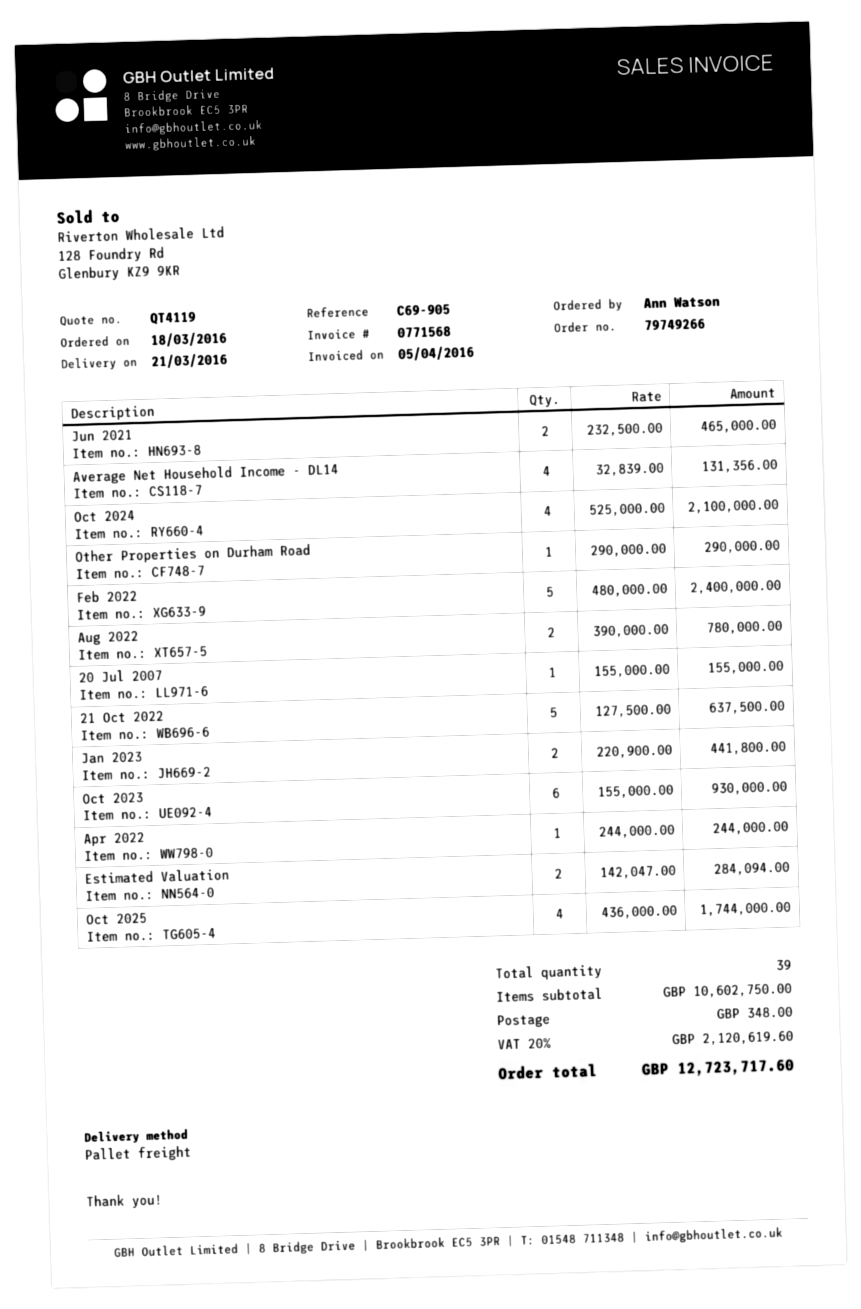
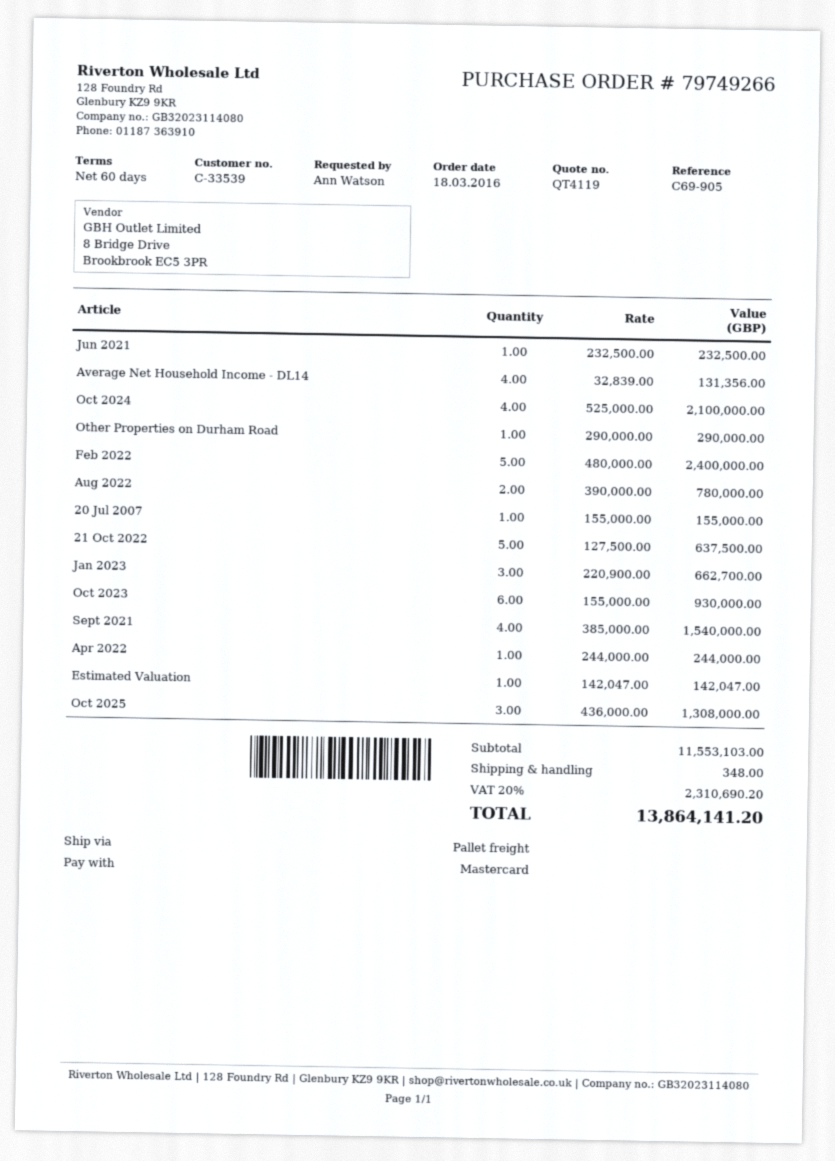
Jun 2021: 2 x 232500.00 = 465000.00 -> 1 x 232500.00 = 232500.00
Jan 2023: 2 x 220900.00 = 441800.00 -> 3 x 220900.00 = 662700.00
Estimated Valuation: 2 x 142047.00 = 284094.00 -> 1 x 142047.00 = 142047.00
Oct 2025: 4 x 436000.00 = 1744000.00 -> 3 x 436000.00 = 1308000.00
Sept 2021: none -> 4 x 385000.00 = 1540000.00
subtotal: 10602750.00 -> 11553103.00
tax: 20% = 2120619.60 -> 20% = 2310690.20
total: 12723717.60 -> 13864141.20

